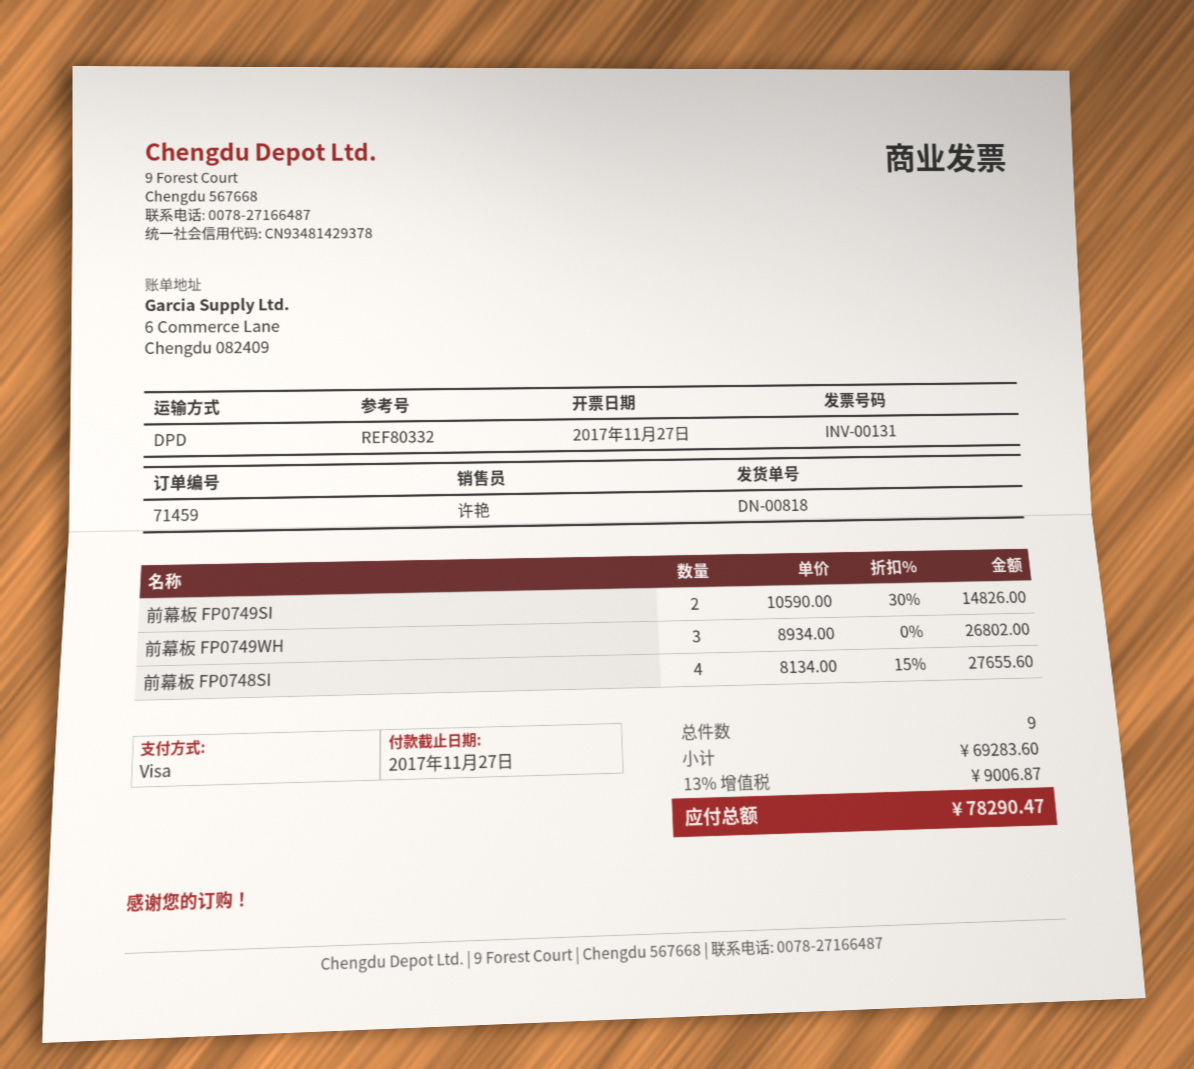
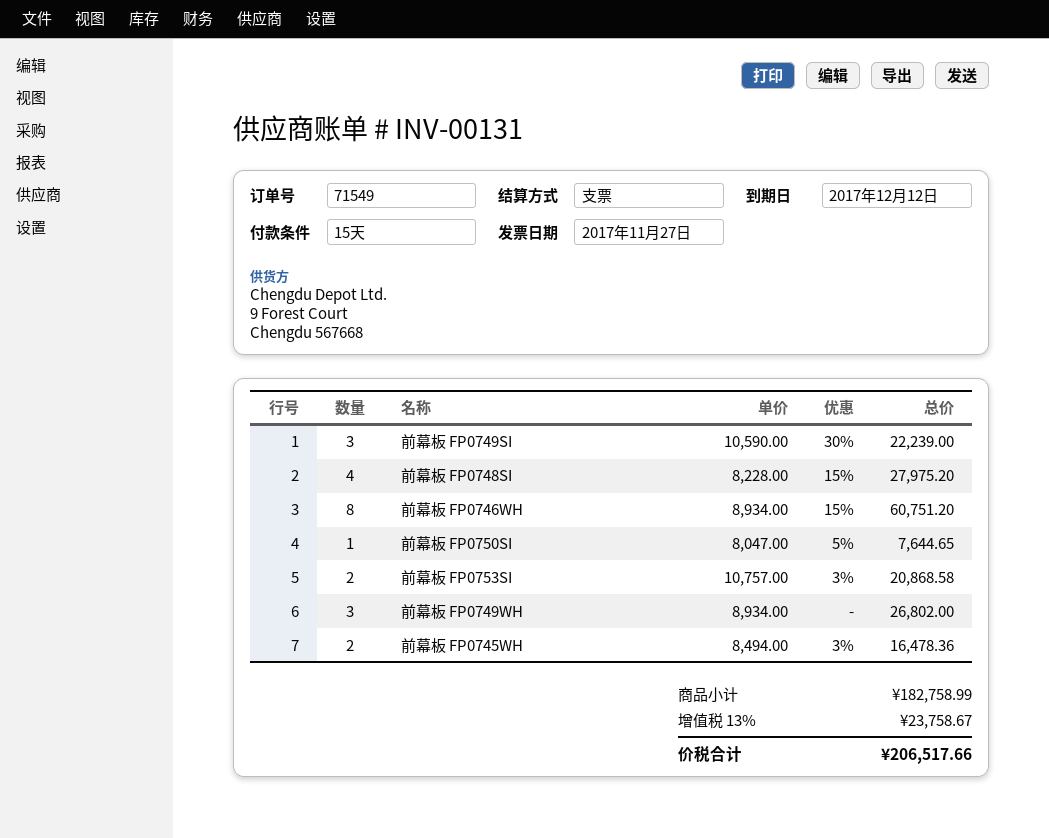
order number: 71459 -> 71549
due date: 2017-11-27 -> 2017-12-12
payment method: Visa -> cheque
前幕板 FP0749SI: 2 x 10590.00 - 30% = 14826.00 -> 3 x 10590.00 - 30% = 22239.00
前幕板 FP0748SI: 4 x 8134.00 - 15% = 27655.60 -> 4 x 8228.00 - 15% = 27975.20
前幕板 FP0746WH: none -> 8 x 8934.00 - 15% = 60751.20
前幕板 FP0750SI: none -> 1 x 8047.00 - 5% = 7644.65
前幕板 FP0753SI: none -> 2 x 10757.00 - 3% = 20868.58
前幕板 FP0745WH: none -> 2 x 8494.00 - 3% = 16478.36
subtotal: 69283.60 -> 182758.99
tax: 13% = 9006.87 -> 13% = 23758.67
total: 78290.47 -> 206517.66

